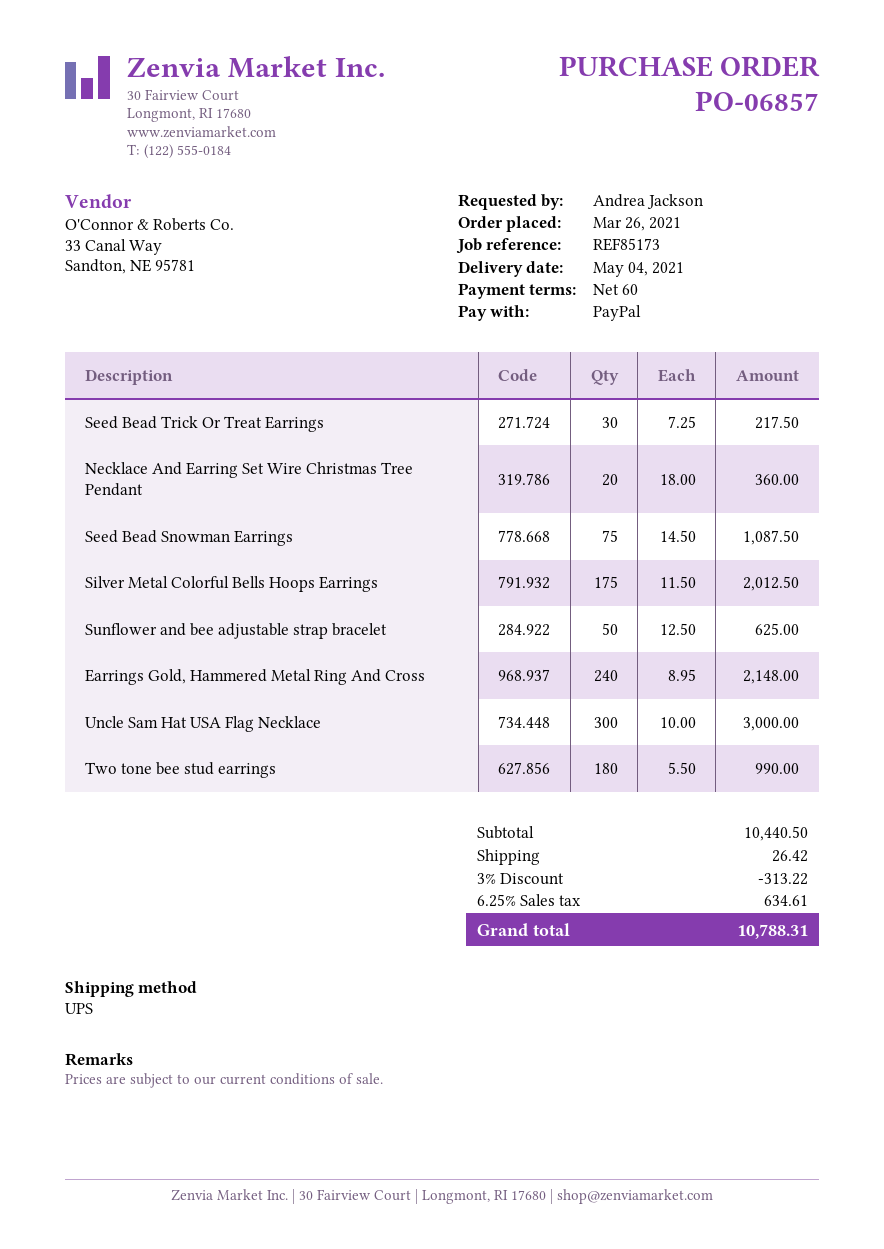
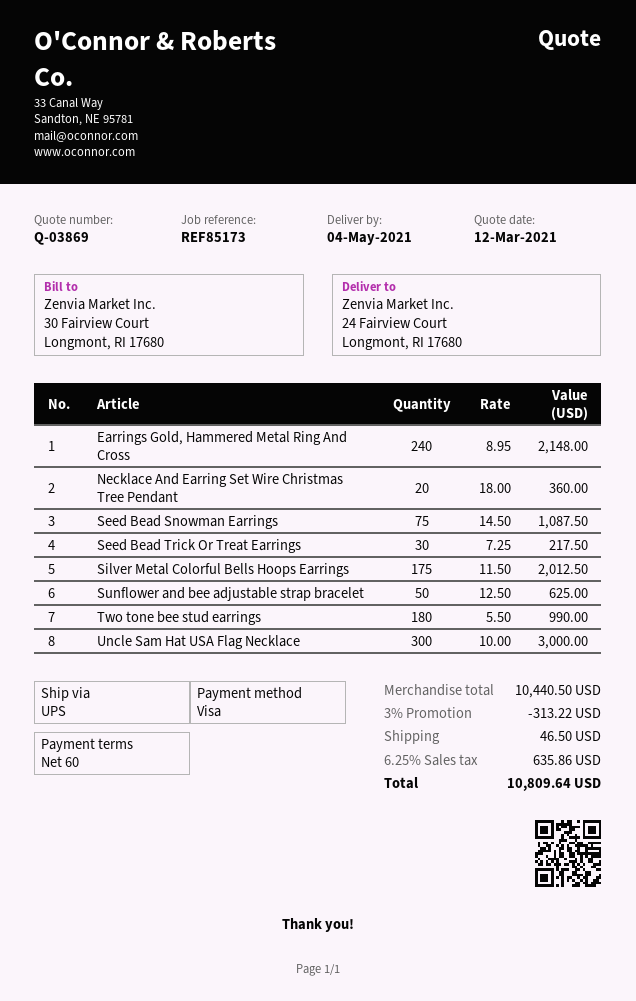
payment method: PayPal -> Visa
shipping: 26.42 -> 46.50
tax: 6.25% = 634.61 -> 6.25% = 635.86
total: 10788.31 -> 10809.64

